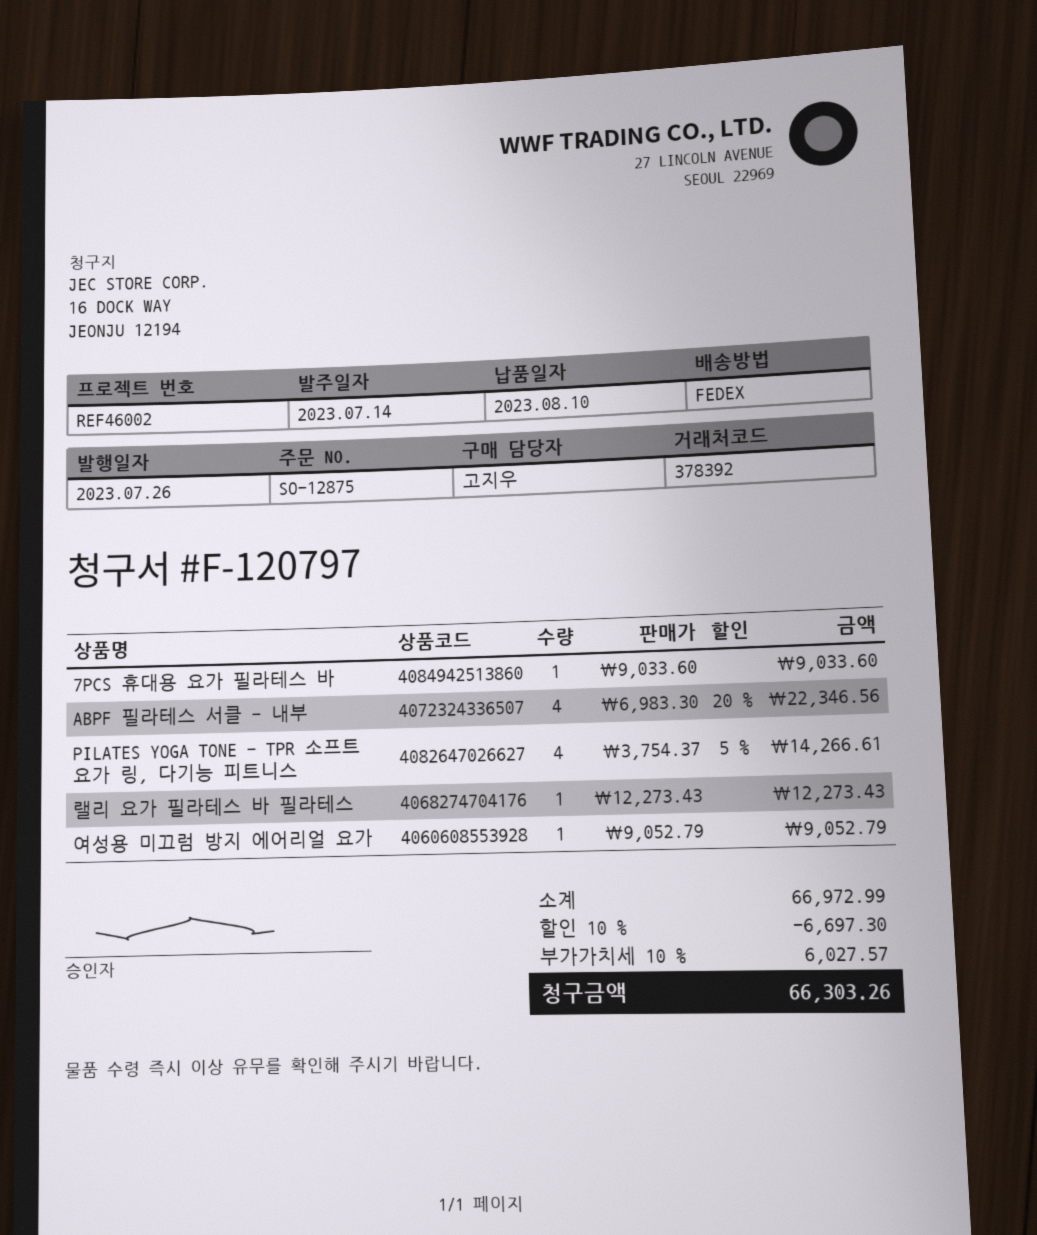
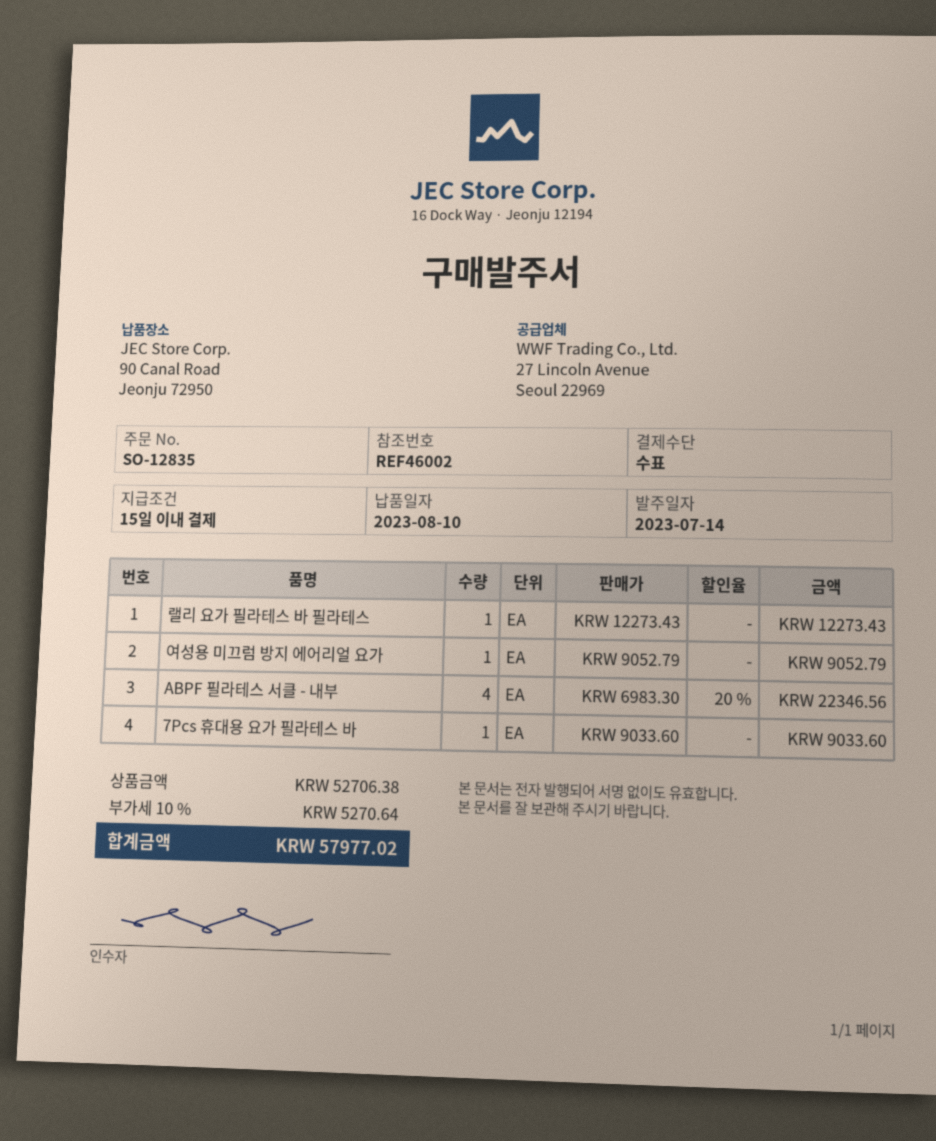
order number: SO-12875 -> SO-12835
PILATES YOGA TONE - TPR 소프트 요가 링, 다기능 피트니스: 4 x 3754.37 - 5% = 14266.61 -> none
subtotal: 66972.99 -> 52706.38
discount: 10% = 6697.30 -> none
tax: 10% = 6027.57 -> 10% = 5270.64
total: 66303.26 -> 57977.02

